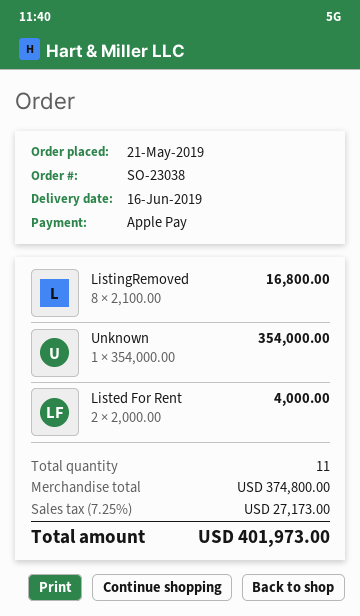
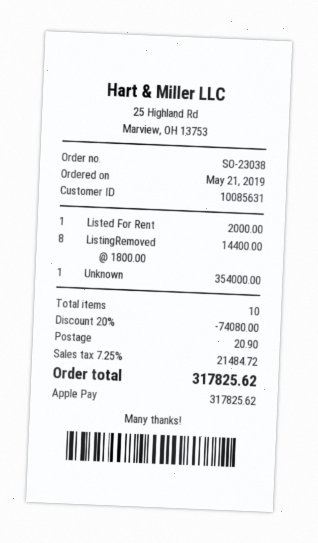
ListingRemoved: 8 x 2100.00 = 16800.00 -> 8 x 1800.00 = 14400.00
Listed For Rent: 2 x 2000.00 = 4000.00 -> 1 x 2000.00 = 2000.00
total quantity: 11 -> 10
discount: none -> 20% = 74080.00
shipping: none -> 20.90
tax: 7.25% = 27173.00 -> 7.25% = 21484.72
total: 401973.00 -> 317825.62

